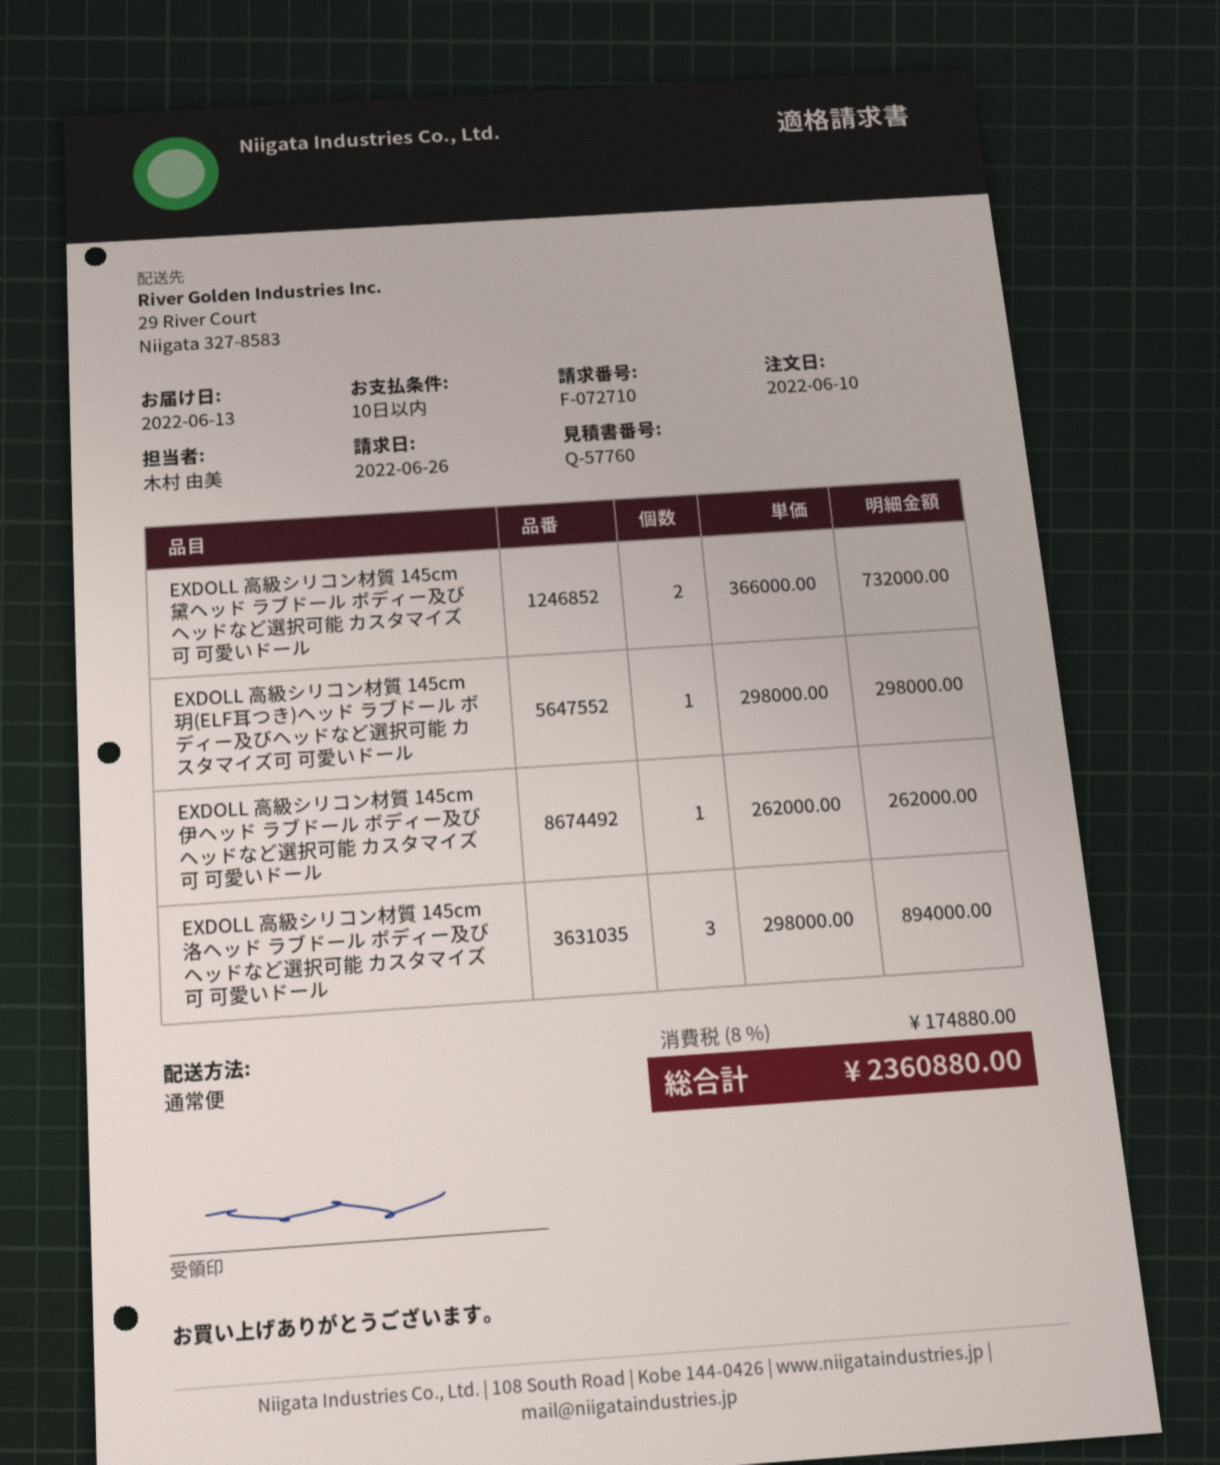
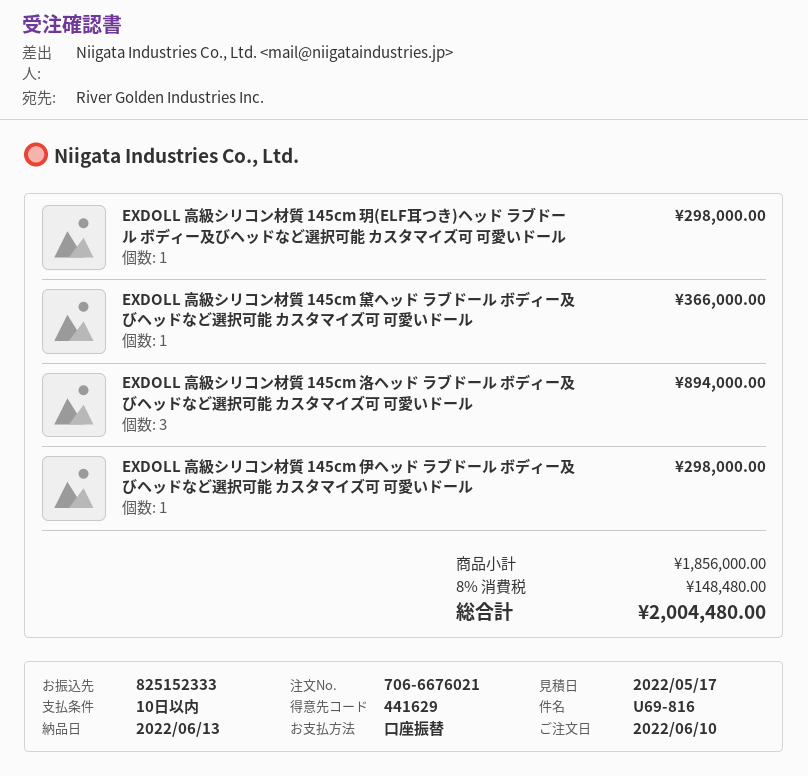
EXDOLL 高級シリコン材質 145cm 黛ヘッド ラブドール ボディー及びヘッドなど選択可能 カスタマイズ可 可愛いドール: 2 for 732000.00 -> 1 for 366000.00
EXDOLL 高級シリコン材質 145cm 伊ヘッド ラブドール ボディー及びヘッドなど選択可能 カスタマイズ可 可愛いドール: 1 for 262000.00 -> 1 for 298000.00
tax: 8% = 174880.00 -> 8% = 148480.00
total: 2360880.00 -> 2004480.00

